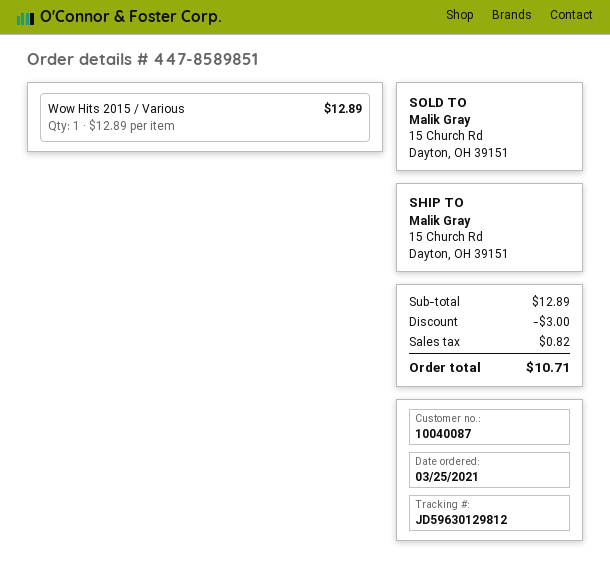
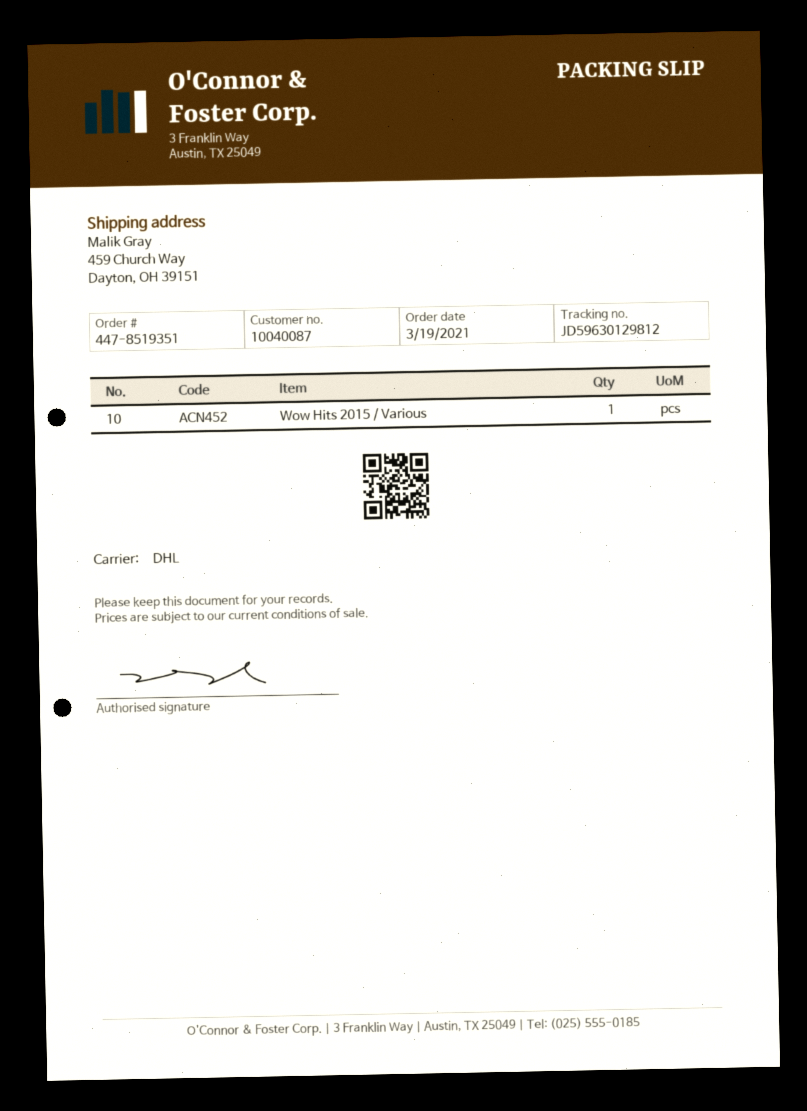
order number: 447-8589851 -> 447-8519351
order date: 2021-03-25 -> 2021-03-19
ship to: 15 Church Rd, Dayton, OH 39151 -> 459 Church Way, Dayton, OH 39151

